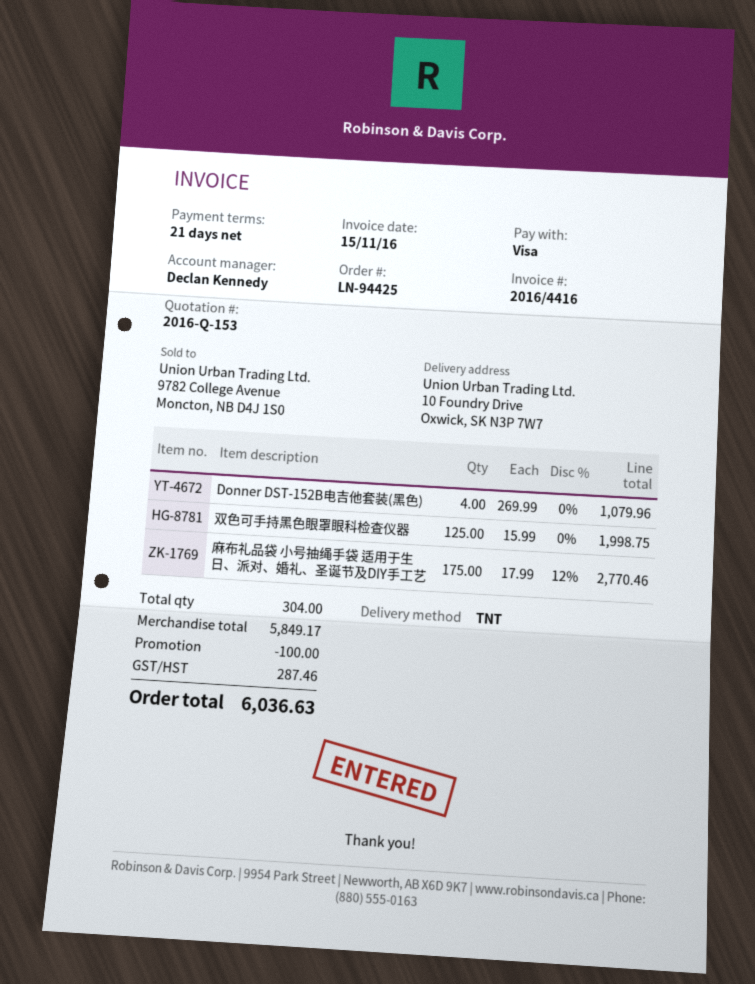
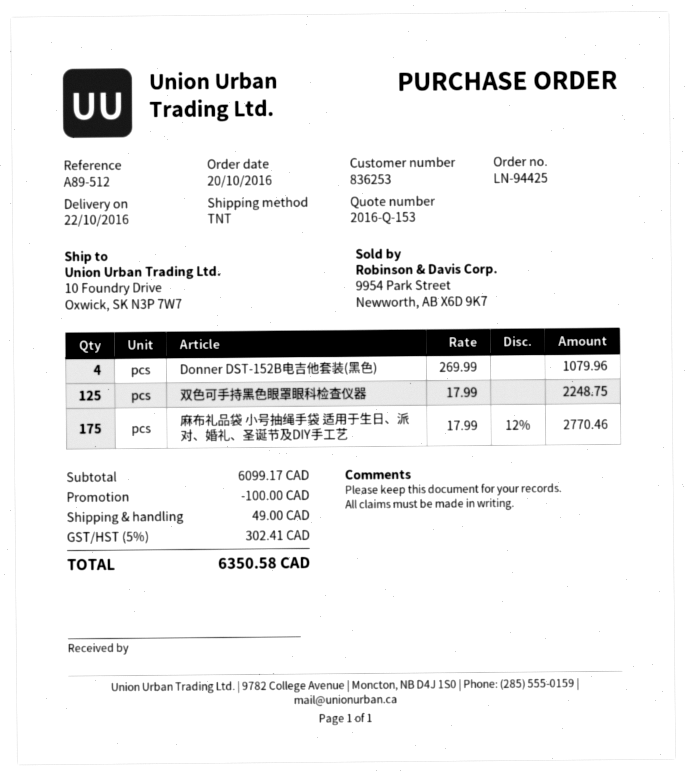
双色可手持黑色眼罩眼科检查仪器: 125 x 15.99 = 1998.75 -> 125 x 17.99 = 2248.75
subtotal: 5849.17 -> 6099.17
shipping: none -> 49.00
tax: 287.46 -> 302.41
total: 6036.63 -> 6350.58

